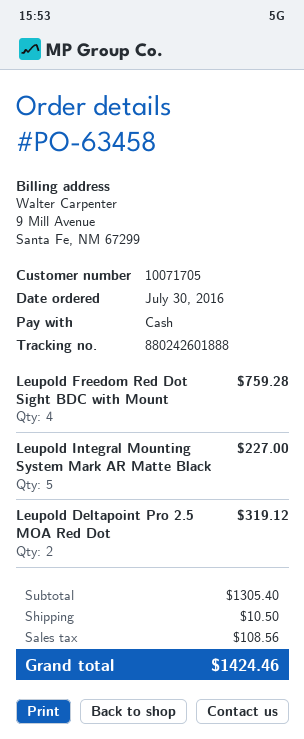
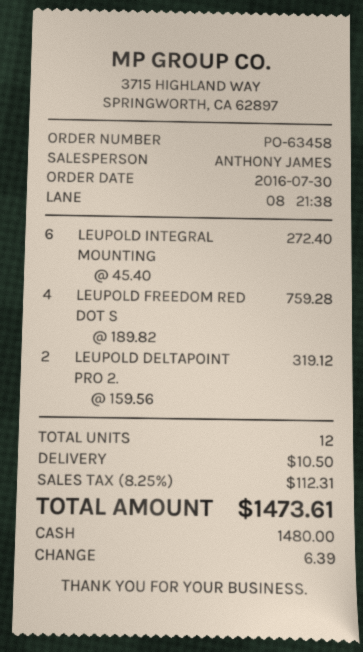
Leupold Integral Mounting System Mark AR Matte Black: 5 for 227.00 -> 6 for 272.40
tax: 108.56 -> 112.31
total: 1424.46 -> 1473.61

